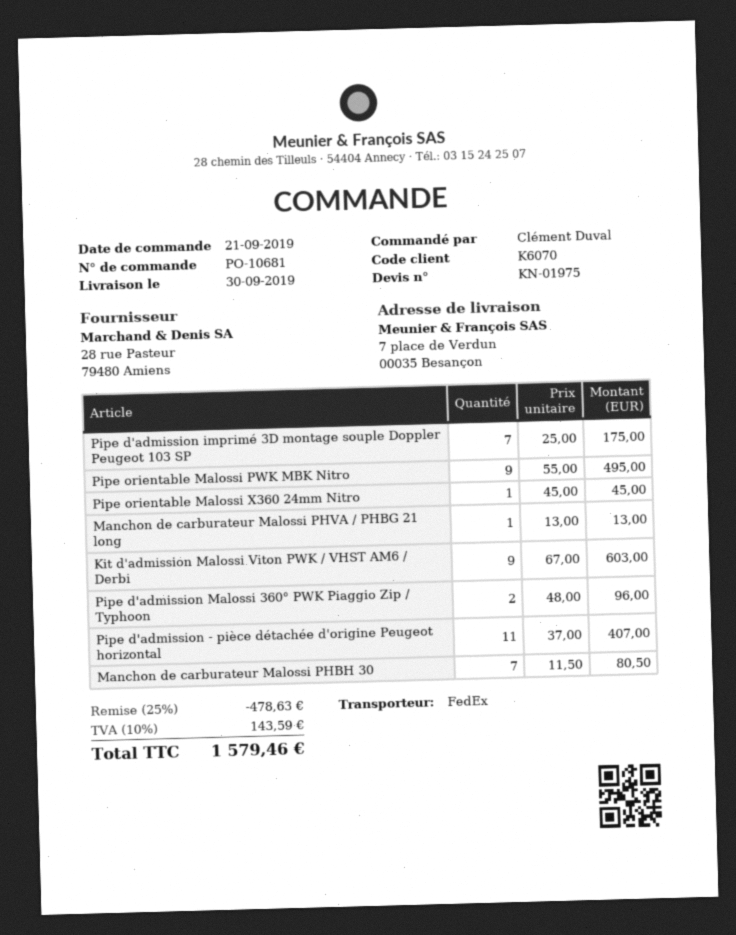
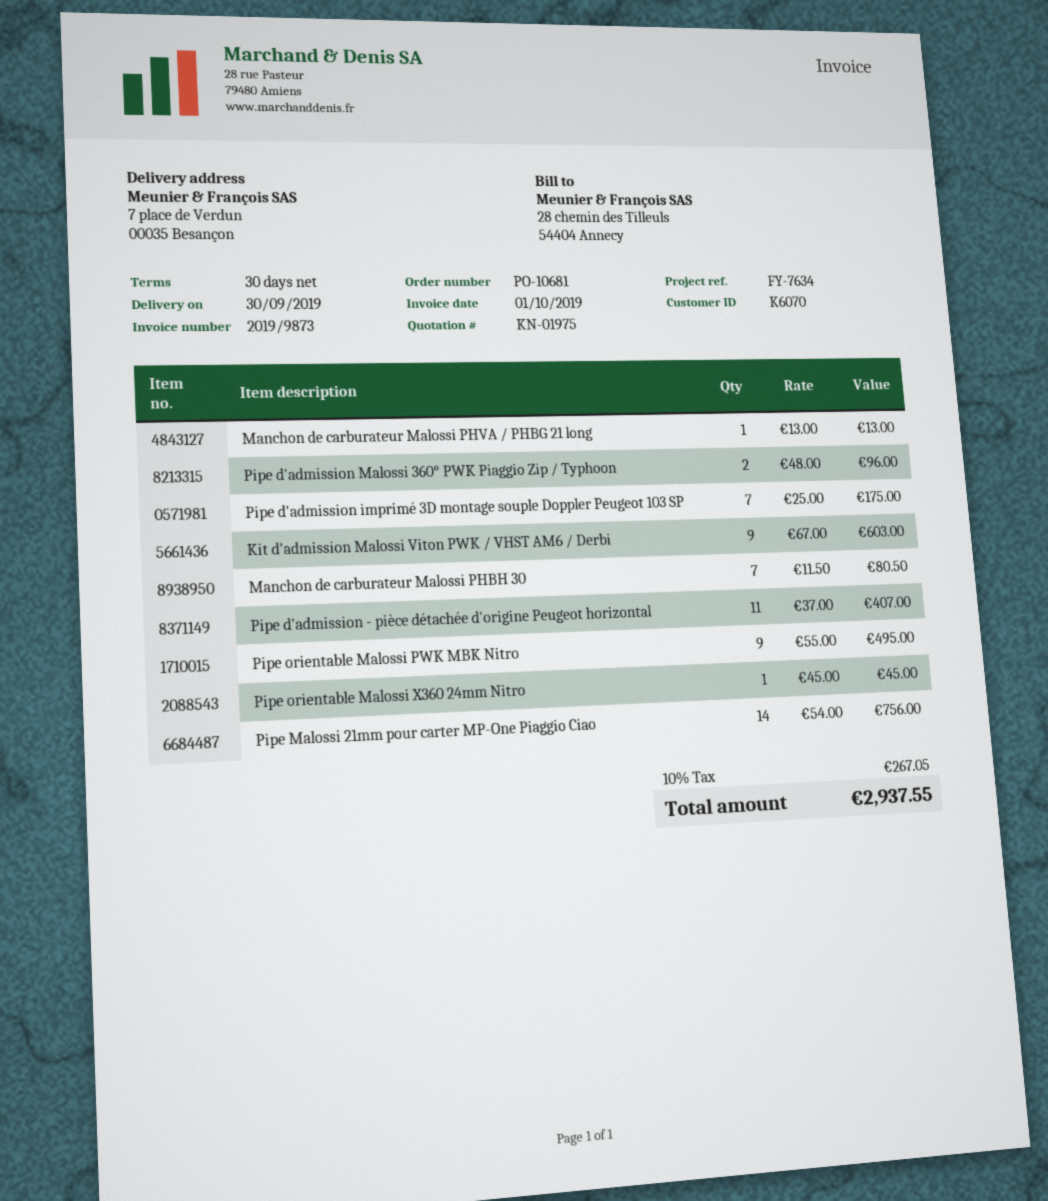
Pipe Malossi 21mm pour carter MP-One Piaggio Ciao: none -> 14 x 54.00 = 756.00
discount: 25% = 478.63 -> none
tax: 10% = 143.59 -> 10% = 267.05
total: 1579.46 -> 2937.55

